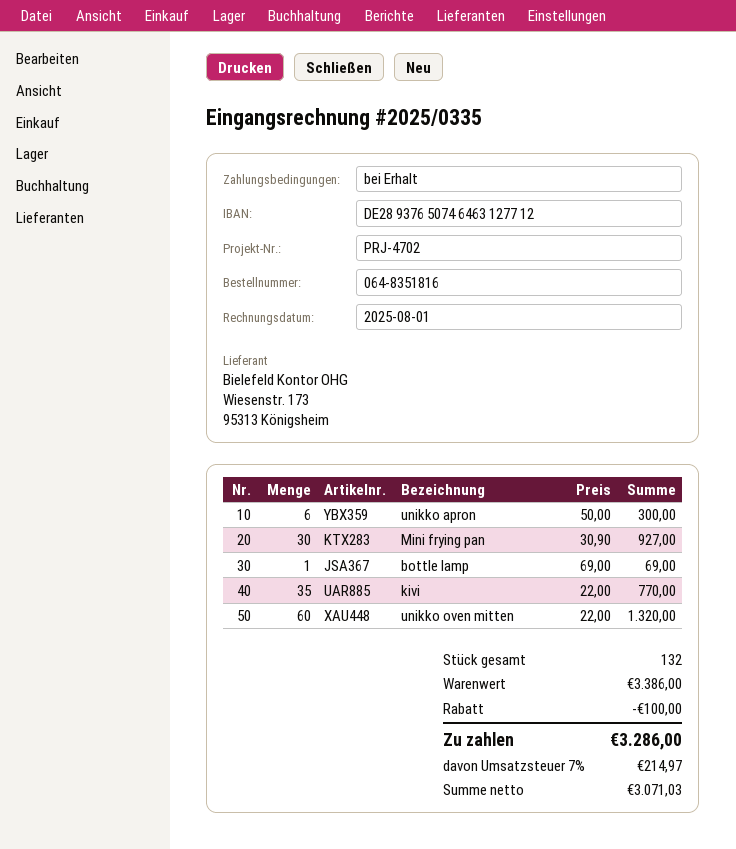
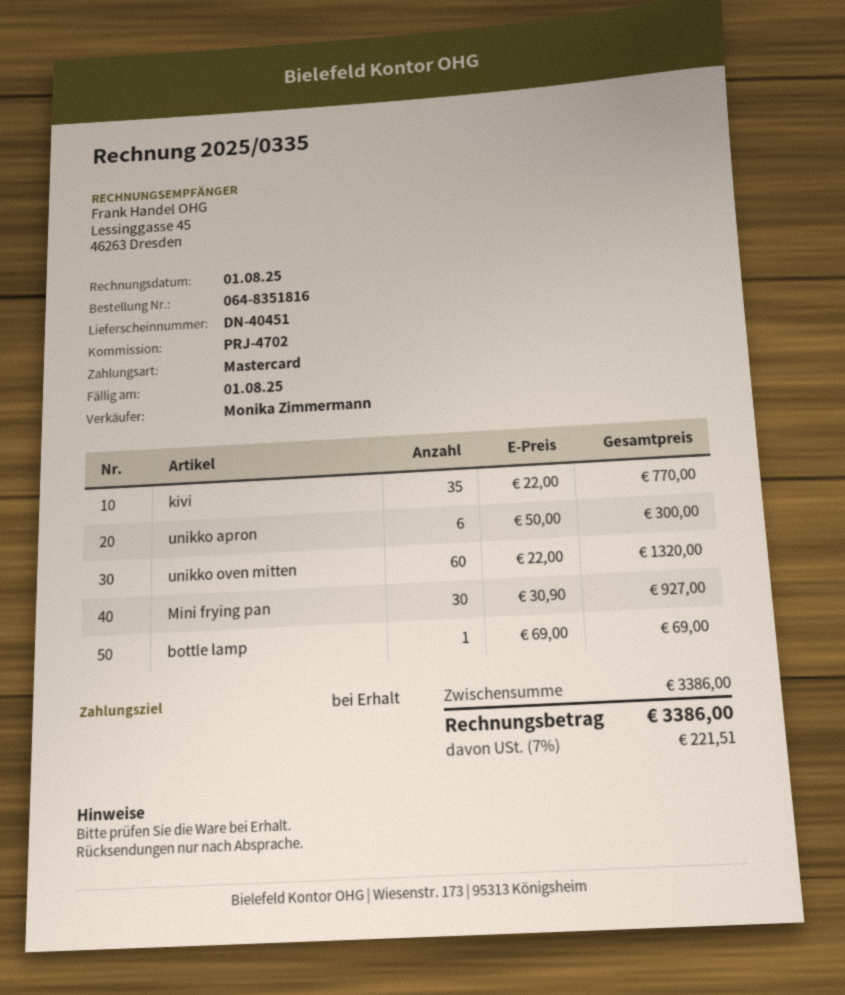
discount: 100.00 -> none
tax: 7% = 214.97 -> 7% = 221.51
total: 3286.00 -> 3386.00

